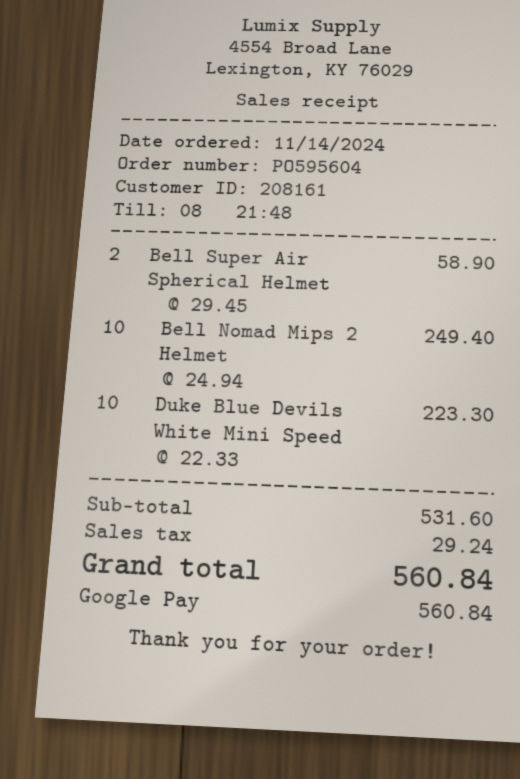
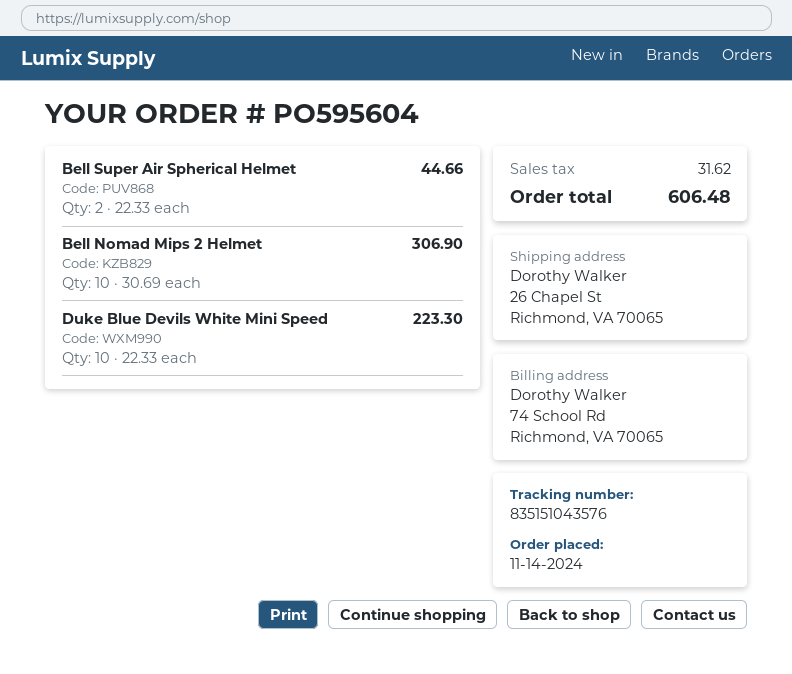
Bell Super Air Spherical Helmet: 2 x 29.45 = 58.90 -> 2 x 22.33 = 44.66
Bell Nomad Mips 2 Helmet: 10 x 24.94 = 249.40 -> 10 x 30.69 = 306.90
tax: 29.24 -> 31.62
total: 560.84 -> 606.48

